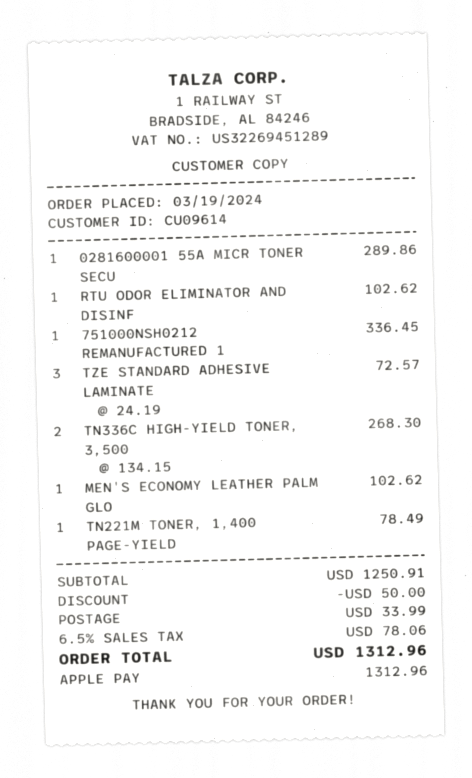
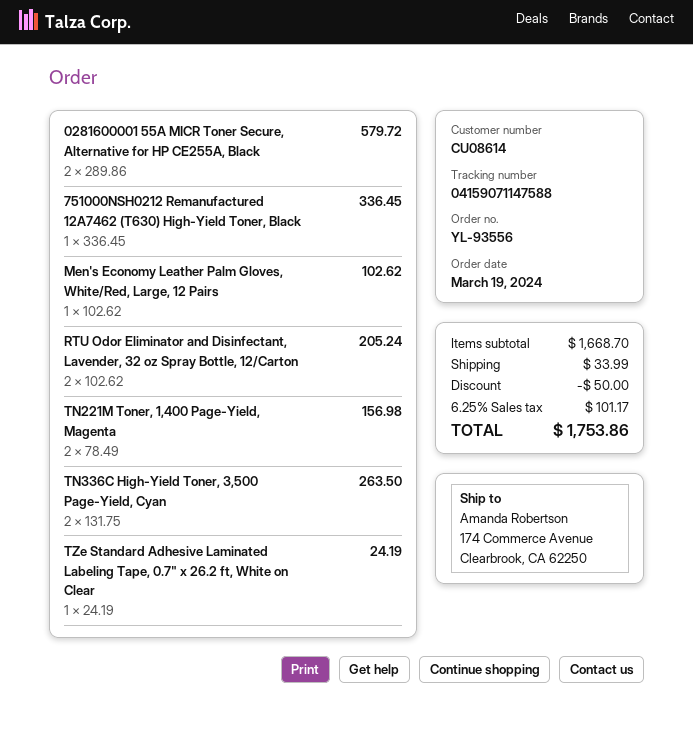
customer number: CU09614 -> CU08614
0281600001 55A MICR TONER SECU: 1 x 289.86 = 289.86 -> 2 x 289.86 = 579.72
RTU ODOR ELIMINATOR AND DISINF: 1 x 102.62 = 102.62 -> 2 x 102.62 = 205.24
TZE STANDARD ADHESIVE LAMINATE: 3 x 24.19 = 72.57 -> 1 x 24.19 = 24.19
TN336C HIGH-YIELD TONER, 3,500: 2 x 134.15 = 268.30 -> 2 x 131.75 = 263.50
TN221M TONER, 1,400 PAGE-YIELD: 1 x 78.49 = 78.49 -> 2 x 78.49 = 156.98
subtotal: 1250.91 -> 1668.70
tax: 6.5% = 78.06 -> 6.25% = 101.17
total: 1312.96 -> 1753.86

